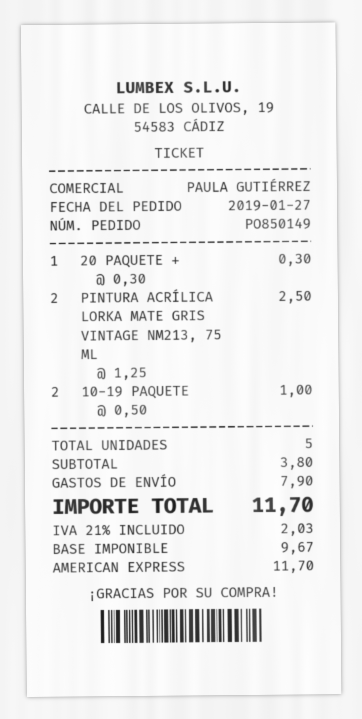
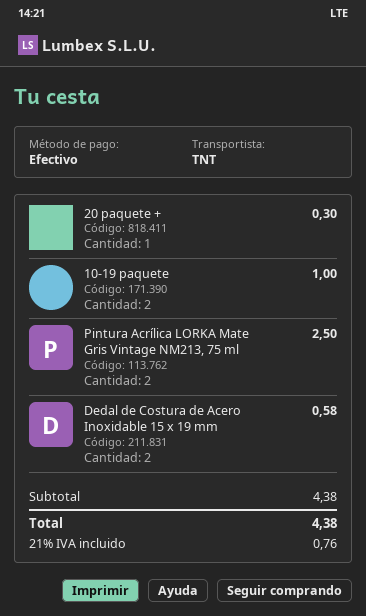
payment method: American Express -> cash
Dedal de Costura de Acero Inoxidable 15 x 19 mm: none -> 2 for 0.58
subtotal: 3.80 -> 4.38
shipping: 7.90 -> none
tax: 21% = 2.03 -> 21% = 0.76
total: 11.70 -> 4.38

